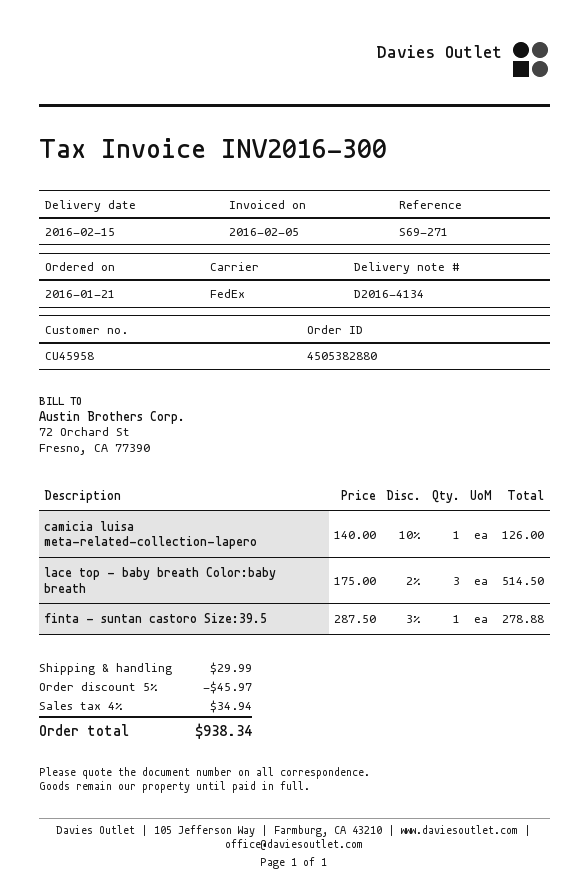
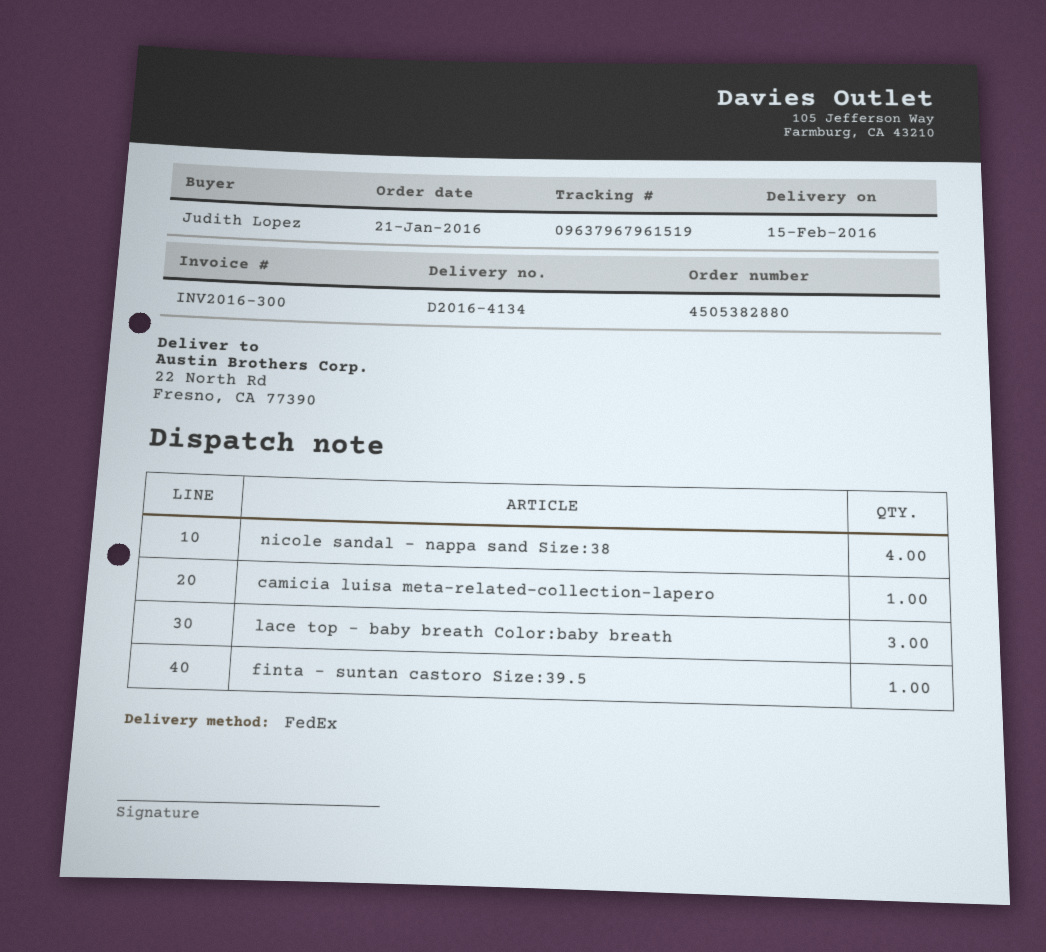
nicole sandal - nappa sand Size:38: none -> 4

